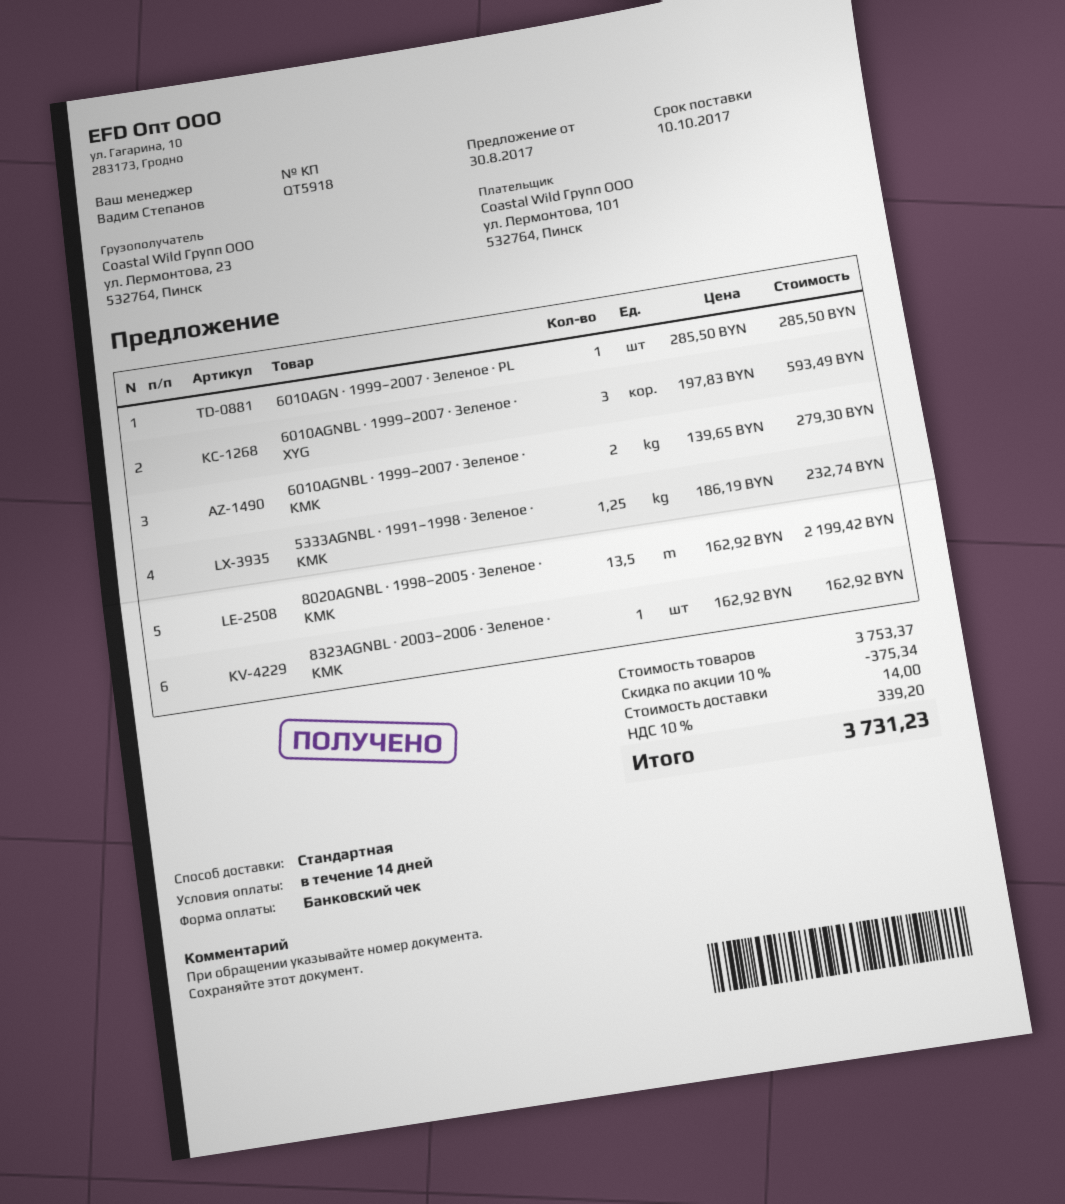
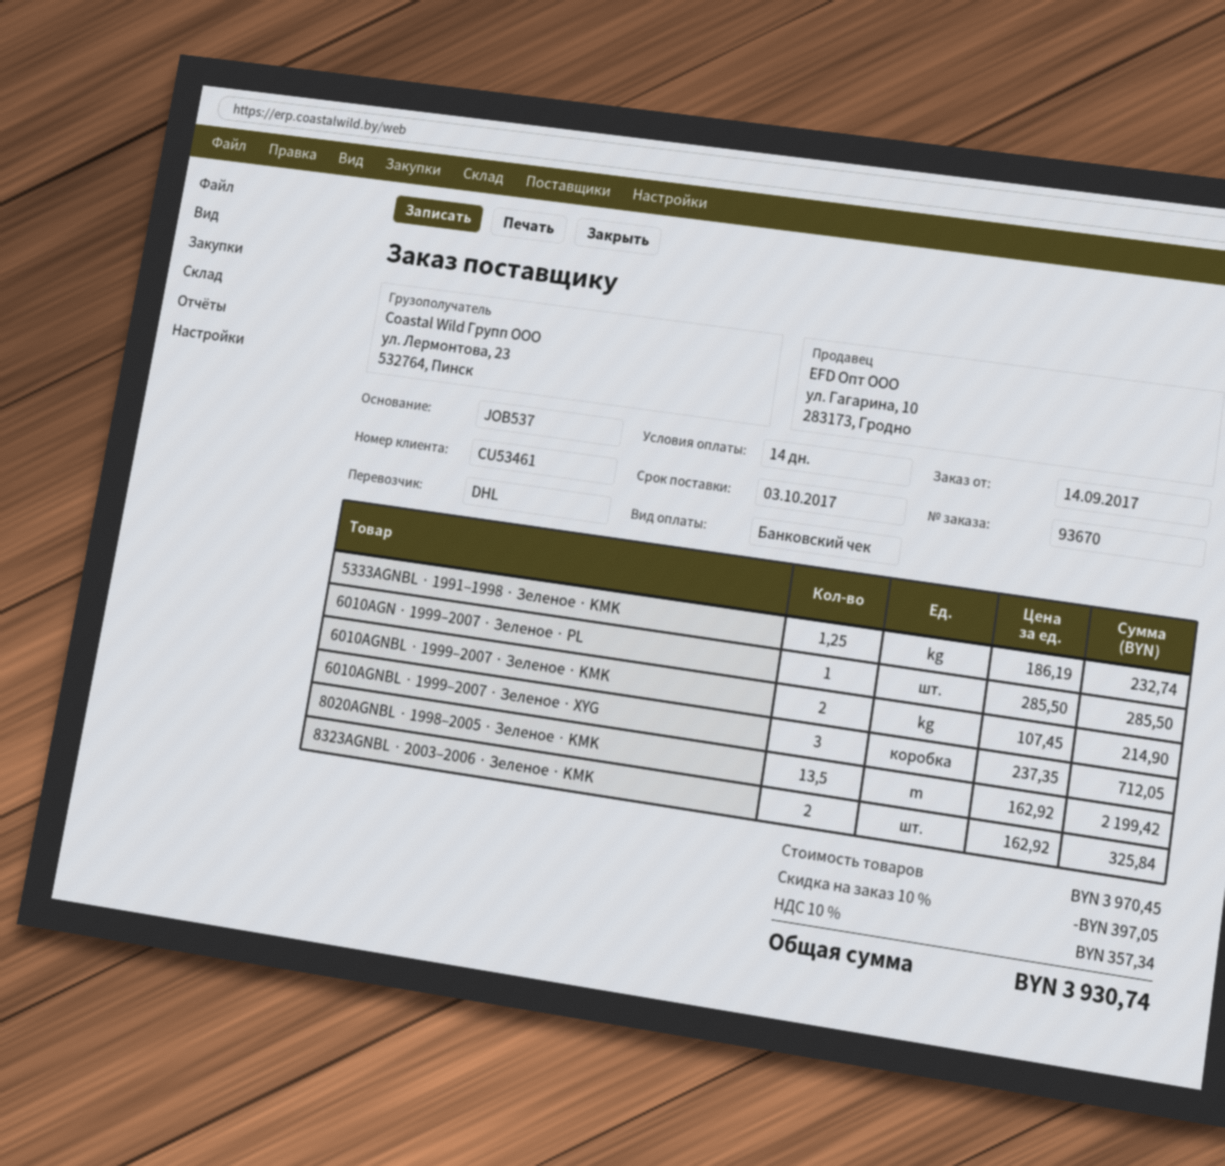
delivery date: 2017-10-10 -> 2017-10-03
shipping method: standard -> DHL
6010AGNBL · 1999–2007 · Зеленое · XYG: 3 x 197.83 = 593.49 -> 3 x 237.35 = 712.05
6010AGNBL · 1999–2007 · Зеленое · KMK: 2 x 139.65 = 279.30 -> 2 x 107.45 = 214.90
8323AGNBL · 2003–2006 · Зеленое · KMK: 1 x 162.92 = 162.92 -> 2 x 162.92 = 325.84
subtotal: 3753.37 -> 3970.45
discount: 10% = 375.34 -> 10% = 397.05
shipping: 14.00 -> none
tax: 10% = 339.20 -> 10% = 357.34
total: 3731.23 -> 3930.74

